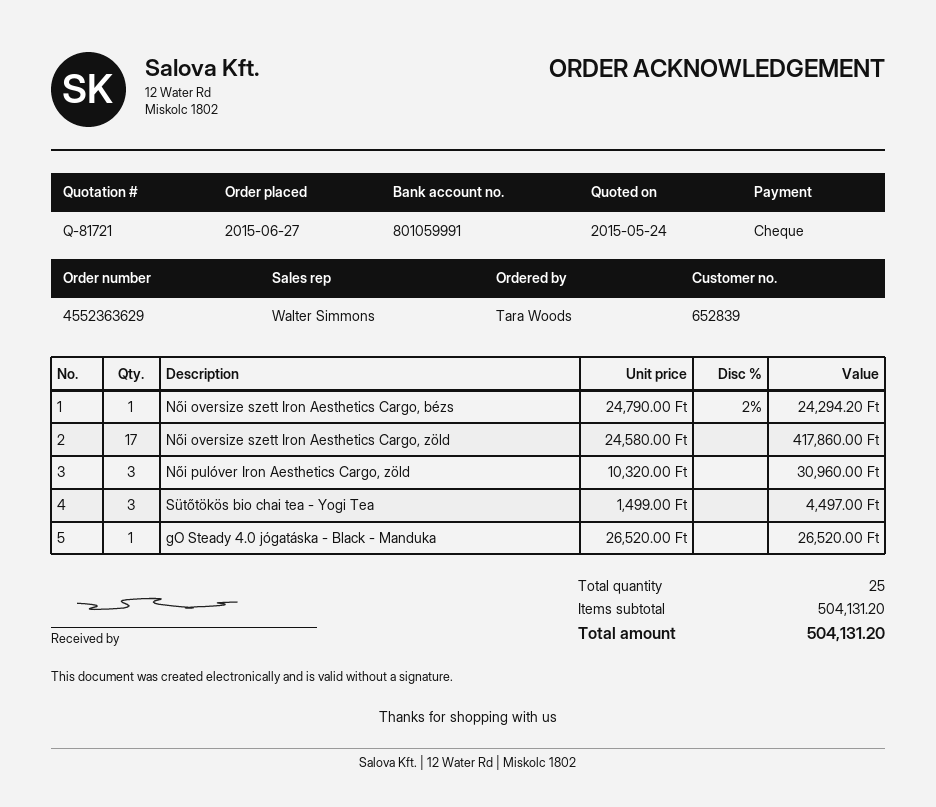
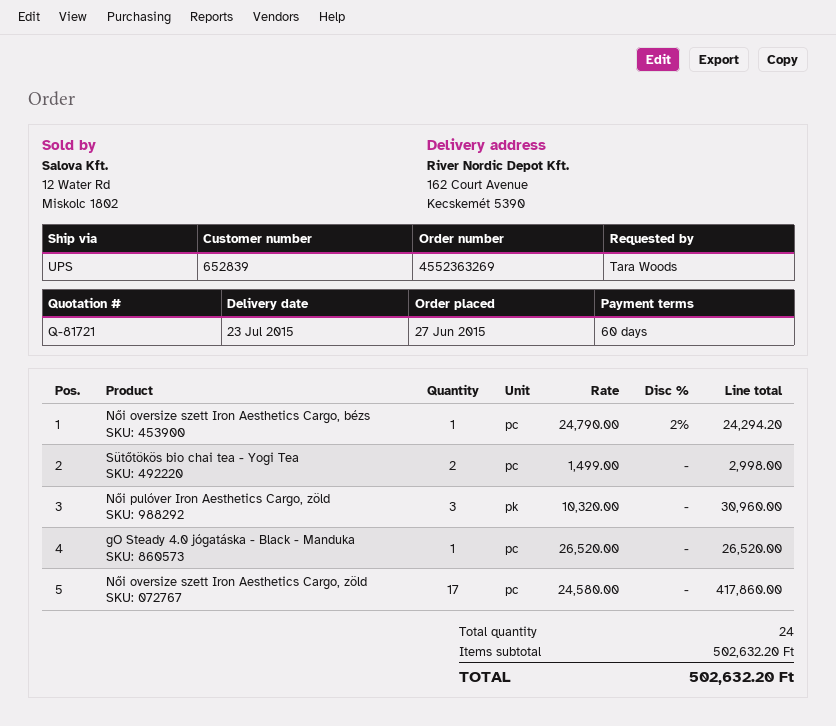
order number: 4552363629 -> 4552363269
Sütőtökös bio chai tea - Yogi Tea: 3 x 1499.00 = 4497.00 -> 2 x 1499.00 = 2998.00
total quantity: 25 -> 24
subtotal: 504131.20 -> 502632.20
total: 504131.20 -> 502632.20

